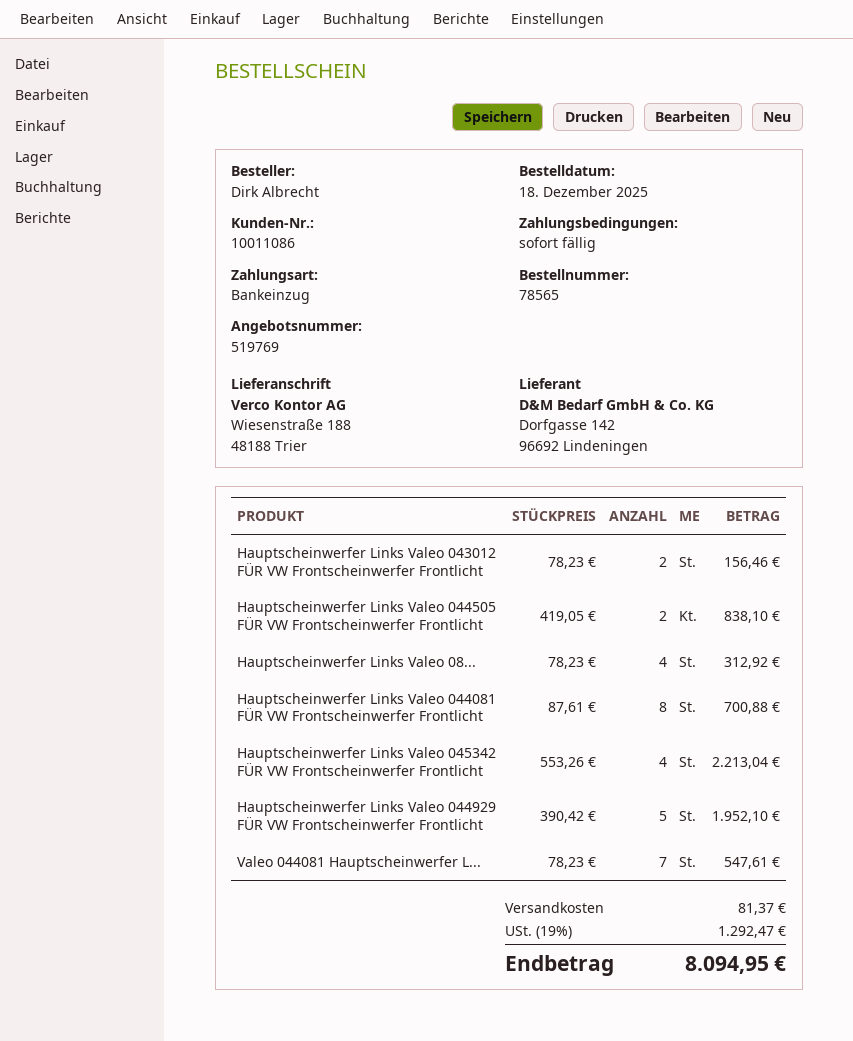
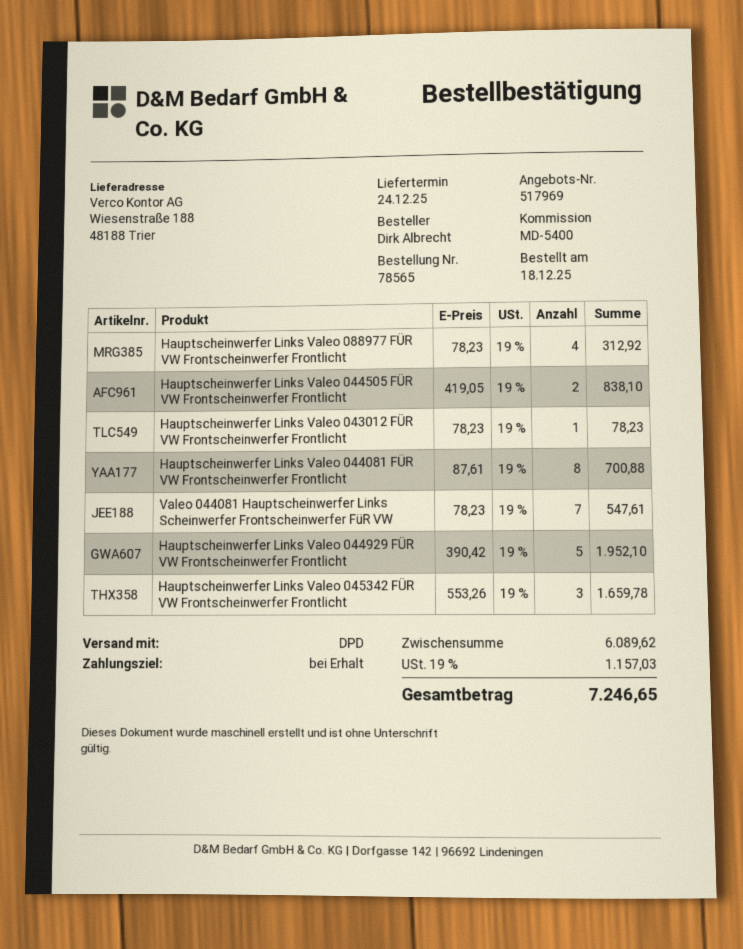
quote number: 519769 -> 517969
Hauptscheinwerfer Links Valeo 043012 FÜR VW Frontscheinwerfer Frontlicht: 2 x 78.23 = 156.46 -> 1 x 78.23 = 78.23
Hauptscheinwerfer Links Valeo 045342 FÜR VW Frontscheinwerfer Frontlicht: 4 x 553.26 = 2213.04 -> 3 x 553.26 = 1659.78
shipping: 81.37 -> none
tax: 19% = 1292.47 -> 19% = 1157.03
total: 8094.95 -> 7246.65

